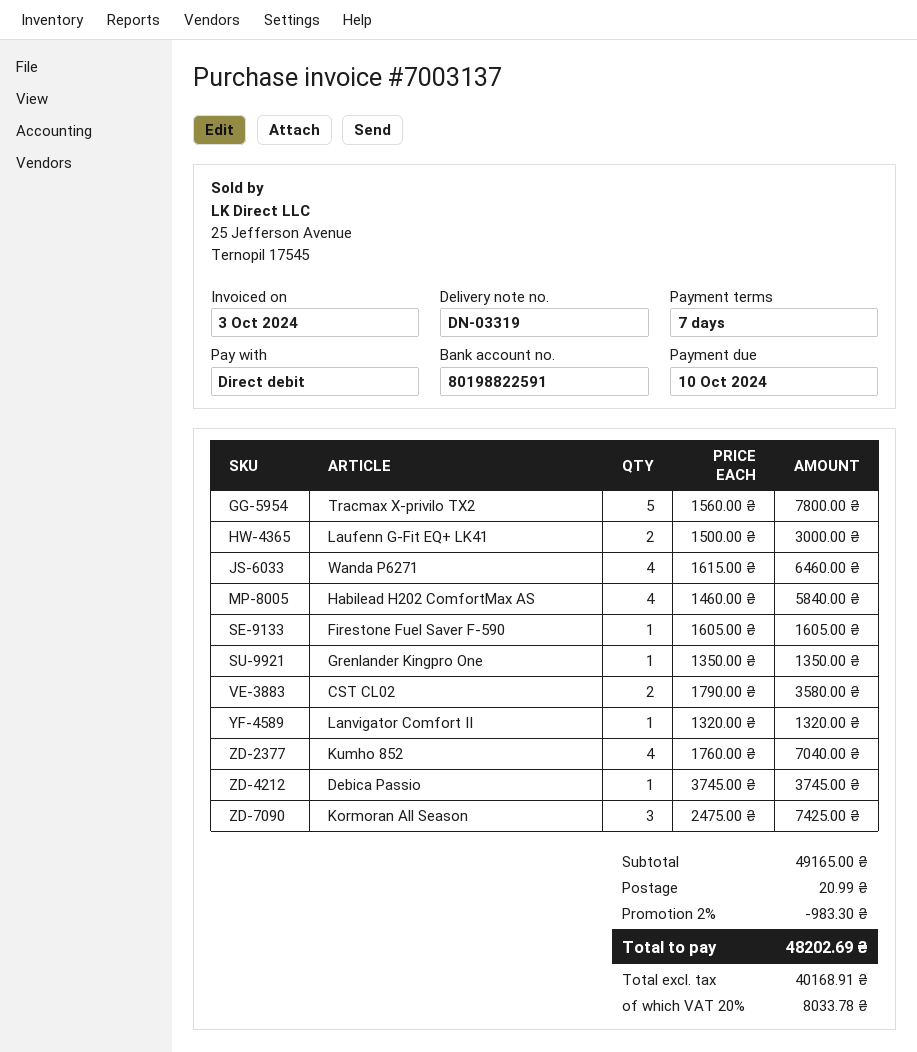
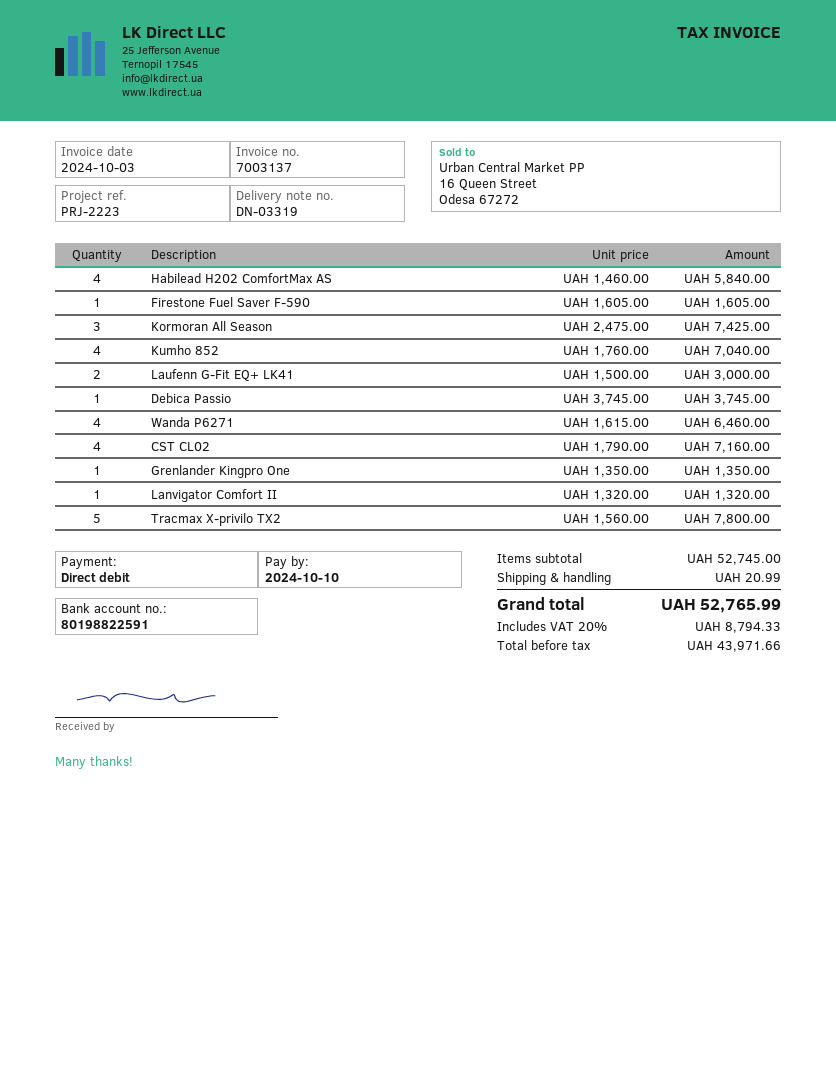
CST CL02: 2 x 1790.00 = 3580.00 -> 4 x 1790.00 = 7160.00
subtotal: 49165.00 -> 52745.00
discount: 2% = 983.30 -> none
net: 40168.91 -> 43971.66
tax: 20% = 8033.78 -> 20% = 8794.33
total: 48202.69 -> 52765.99

